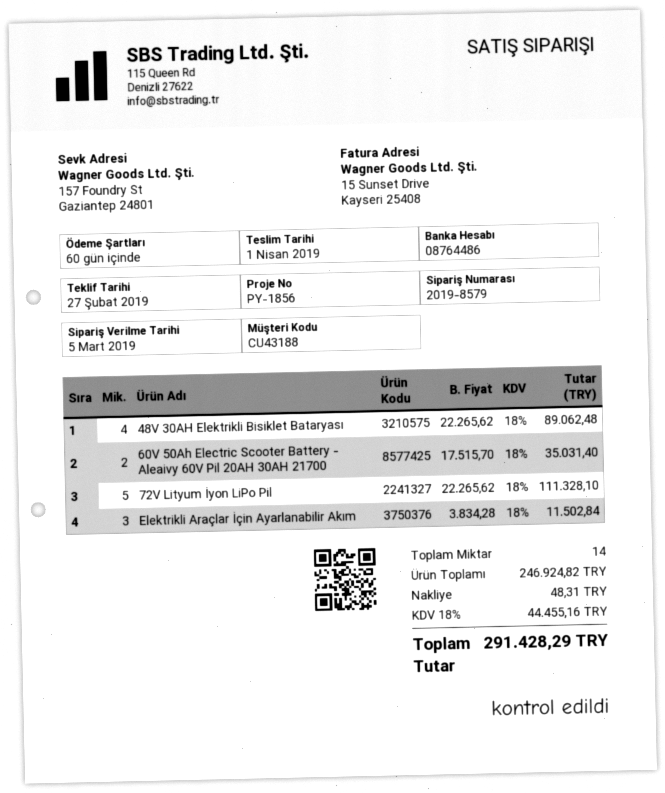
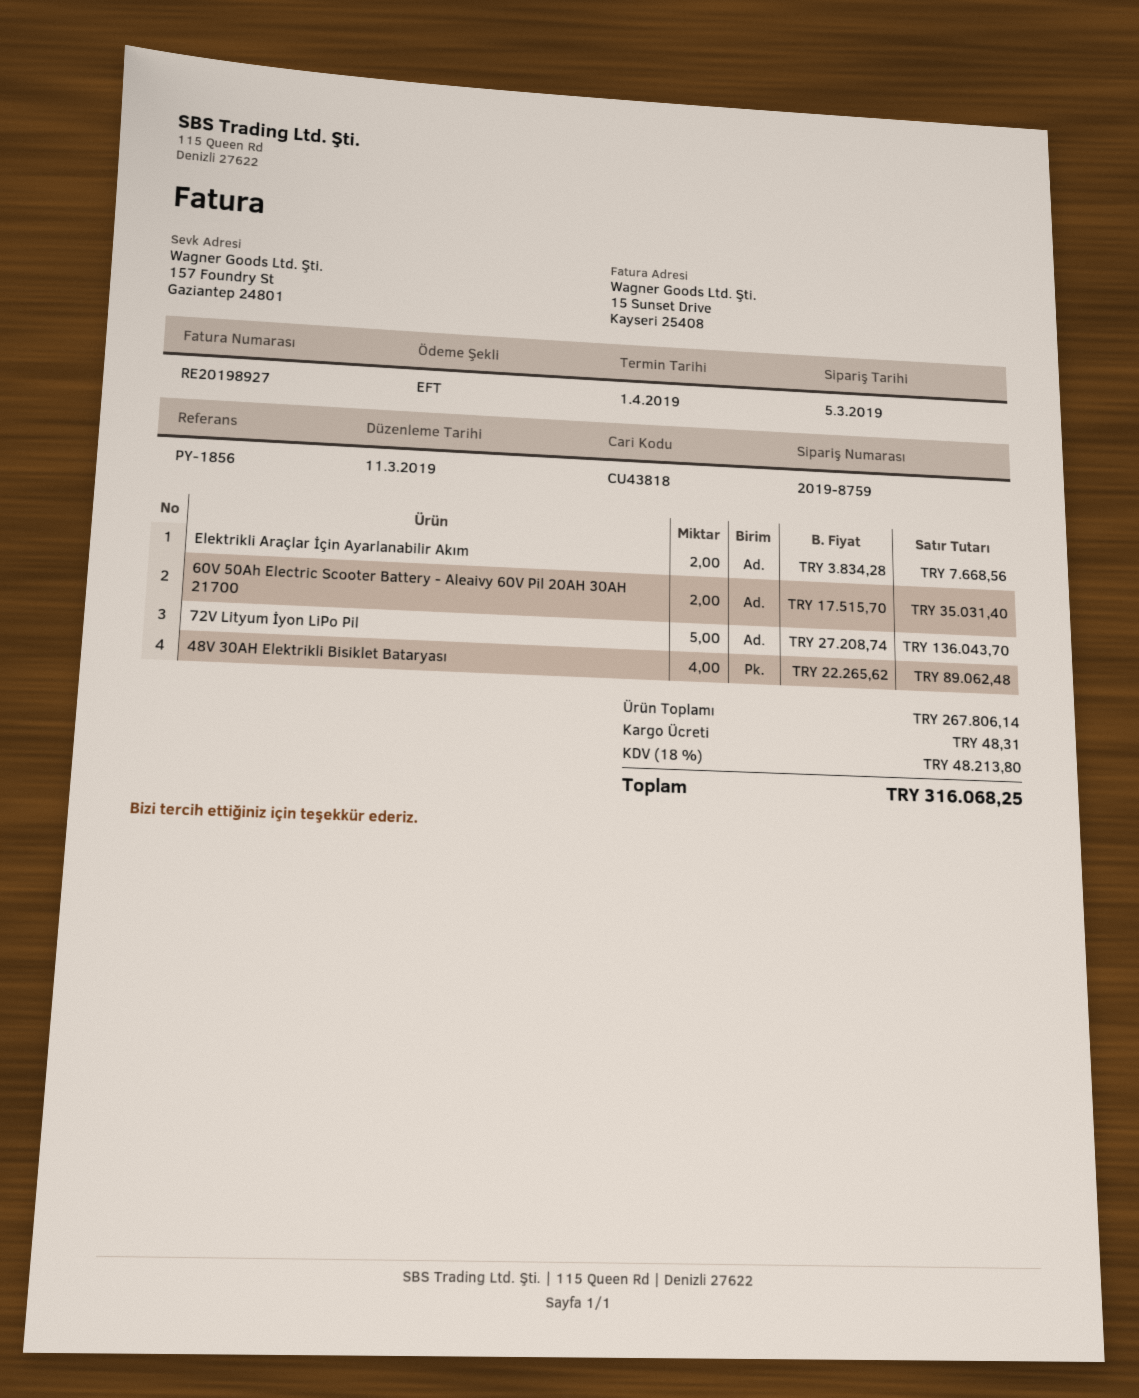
order number: 2019-8579 -> 2019-8759
customer number: CU43188 -> CU43818
72V Lityum İyon LiPo Pil: 5 x 22265.62 = 111328.10 -> 5 x 27208.74 = 136043.70
Elektrikli Araçlar İçin Ayarlanabilir Akım: 3 x 3834.28 = 11502.84 -> 2 x 3834.28 = 7668.56
subtotal: 246924.82 -> 267806.14
tax: 18% = 44455.16 -> 18% = 48213.80
total: 291428.29 -> 316068.25

